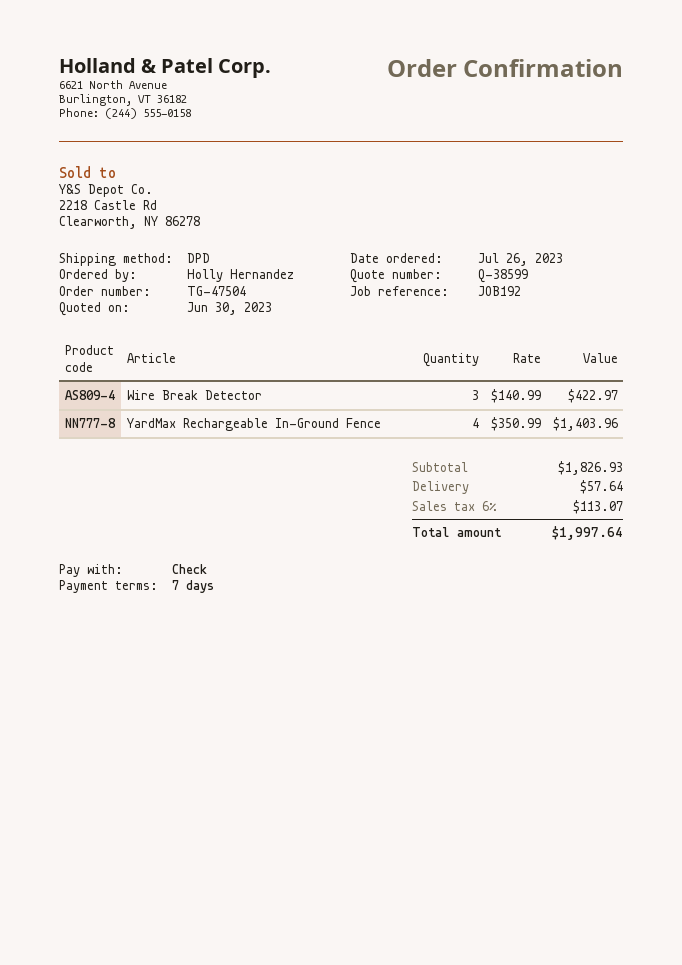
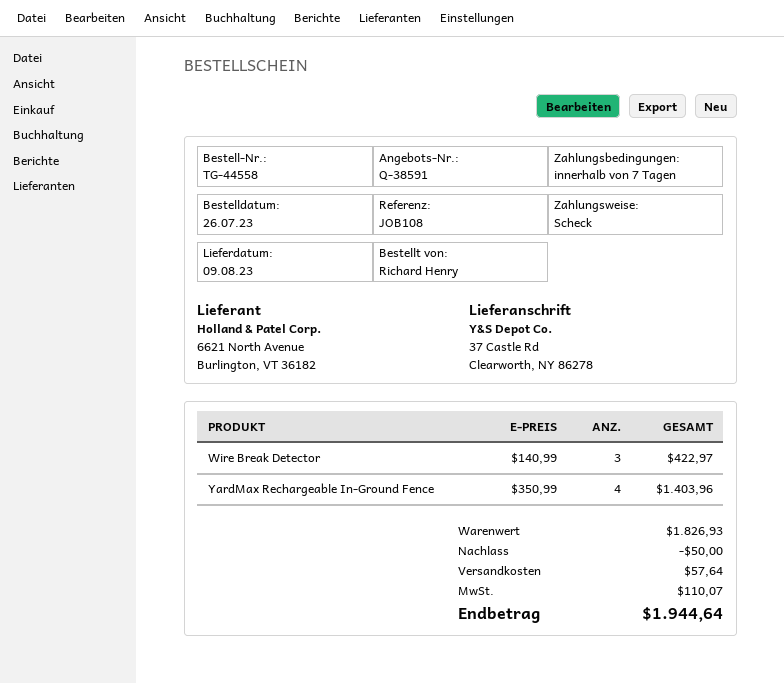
quote number: Q-38599 -> Q-38591
order number: TG-47504 -> TG-44558
reference: JOB192 -> JOB108
ordered by: Holly Hernandez -> Richard Henry
discount: none -> 50.00
tax: 113.07 -> 110.07
total: 1997.64 -> 1944.64

